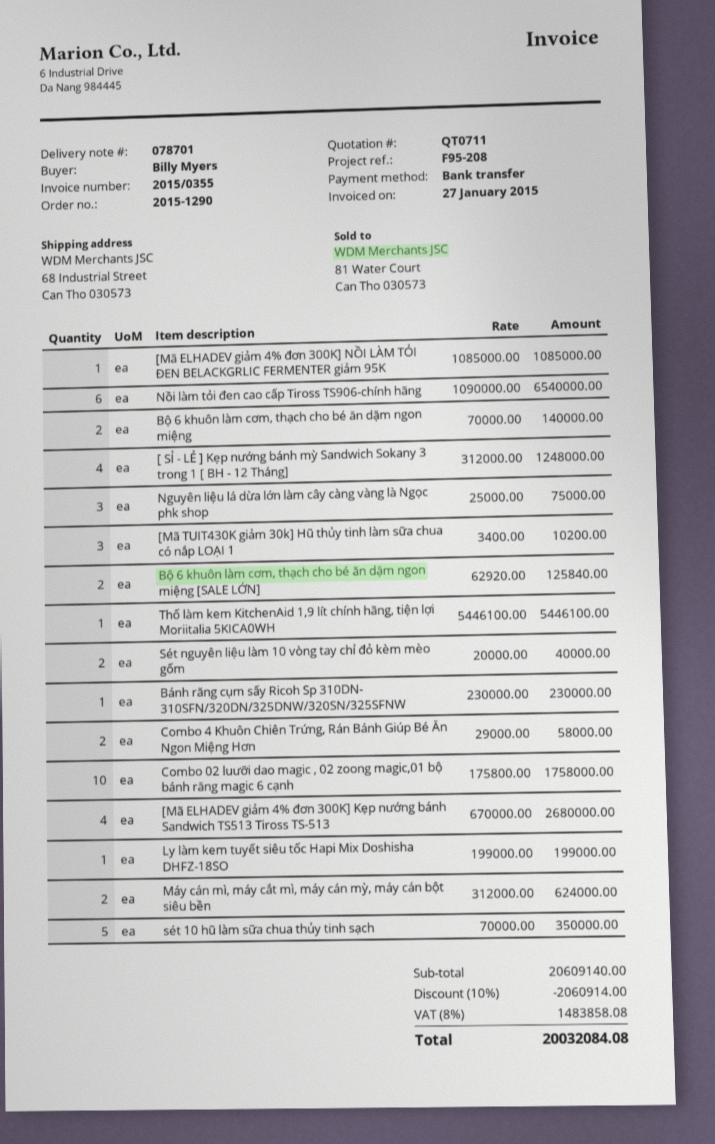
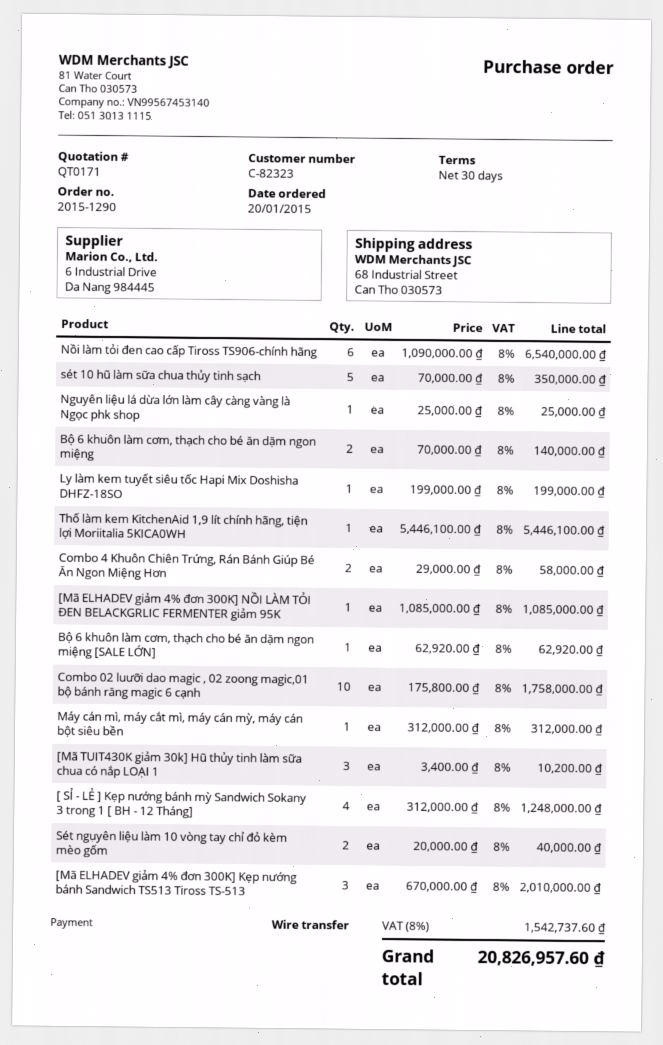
quote number: QT0711 -> QT0171
Nguyên liệu lá dừa lớn làm cây càng vàng là Ngọc phk shop: 3 x 25000.00 = 75000.00 -> 1 x 25000.00 = 25000.00
Bộ 6 khuôn làm cơm, thạch cho bé ăn dặm ngon miệng [SALE LỚN]: 2 x 62920.00 = 125840.00 -> 1 x 62920.00 = 62920.00
Bánh răng cụm sấy Ricoh Sp 310DN- 310SFN/320DN/325DNW/320SN/325SFNW: 1 x 230000.00 = 230000.00 -> none
[Mã ELHADEV giảm 4% đơn 300K] Kẹp nướng bánh Sandwich TS513 Tiross TS-513: 4 x 670000.00 = 2680000.00 -> 3 x 670000.00 = 2010000.00
Máy cán mì, máy cắt mì, máy cán mỳ, máy cán bột siêu bền: 2 x 312000.00 = 624000.00 -> 1 x 312000.00 = 312000.00
discount: 10% = 2060914.00 -> none
tax: 8% = 1483858.08 -> 8% = 1542737.60
total: 20032084.08 -> 20826957.60

